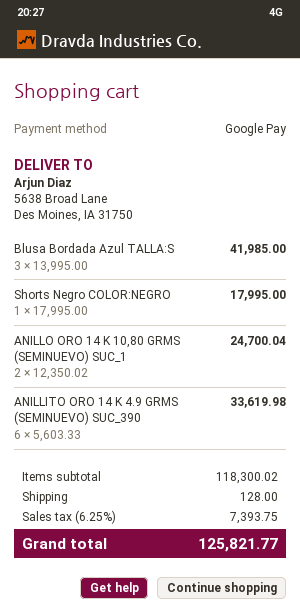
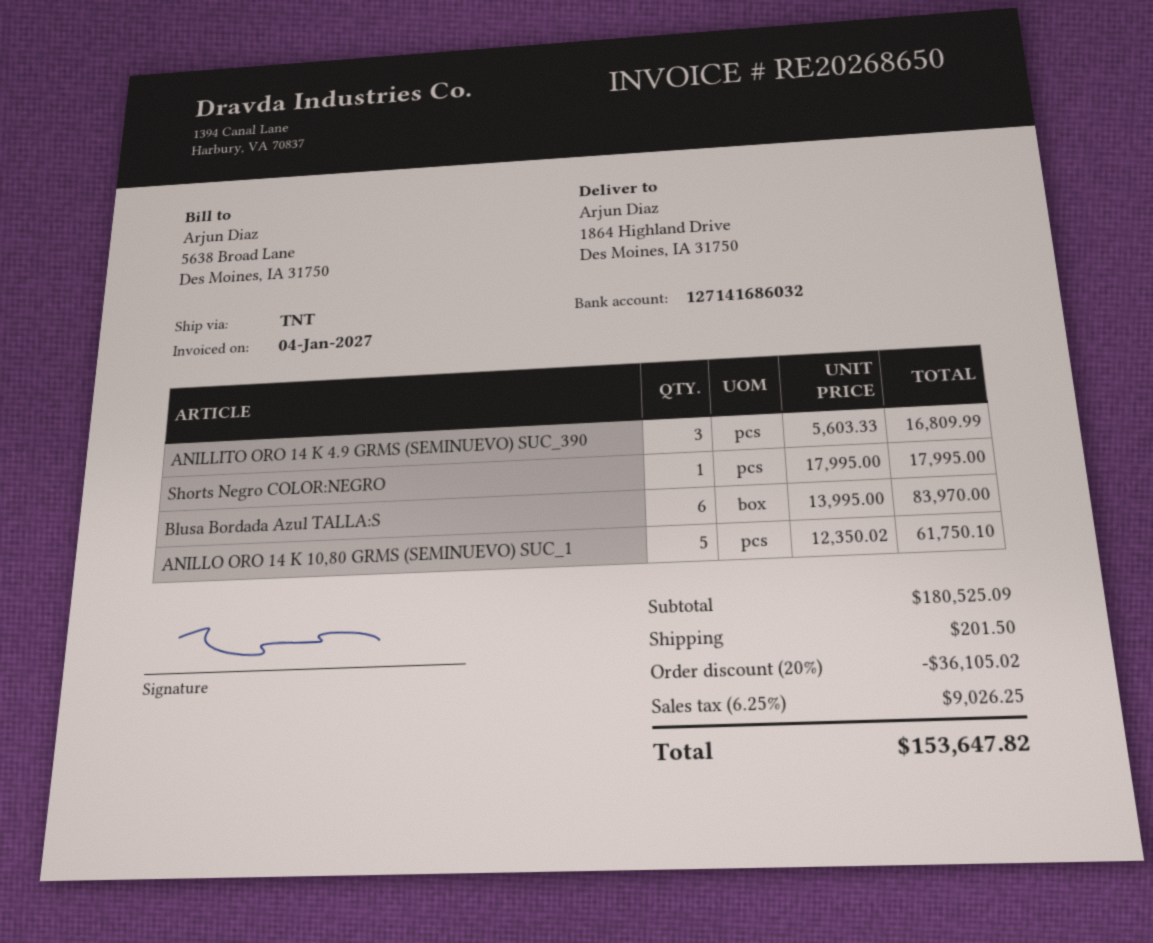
ship to: 5638 Broad Lane, Des Moines, IA 31750 -> 1864 Highland Drive, Des Moines, IA 31750
Blusa Bordada Azul TALLA:S: 3 x 13995.00 = 41985.00 -> 6 x 13995.00 = 83970.00
ANILLO ORO 14 K 10,80 GRMS (SEMINUEVO) SUC_1: 2 x 12350.02 = 24700.04 -> 5 x 12350.02 = 61750.10
ANILLITO ORO 14 K 4.9 GRMS (SEMINUEVO) SUC_390: 6 x 5603.33 = 33619.98 -> 3 x 5603.33 = 16809.99
subtotal: 118300.02 -> 180525.09
discount: none -> 20% = 36105.02
shipping: 128.00 -> 201.50
tax: 6.25% = 7393.75 -> 6.25% = 9026.25
total: 125821.77 -> 153647.82

